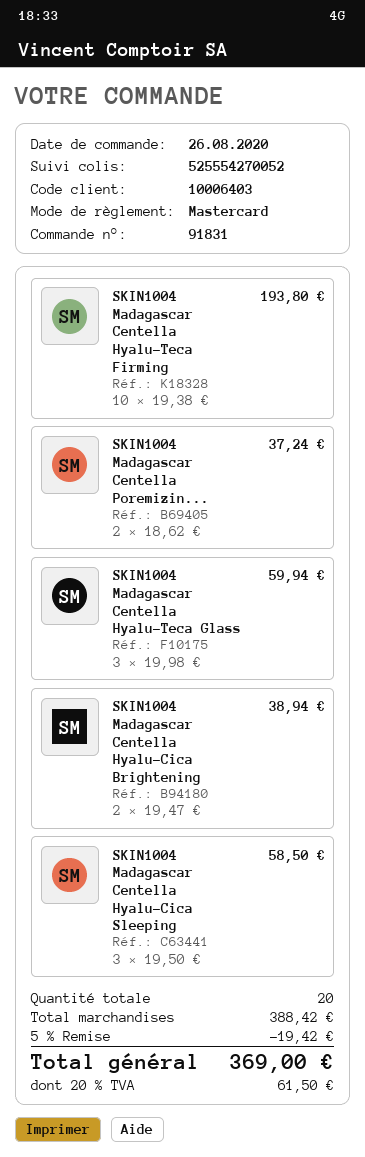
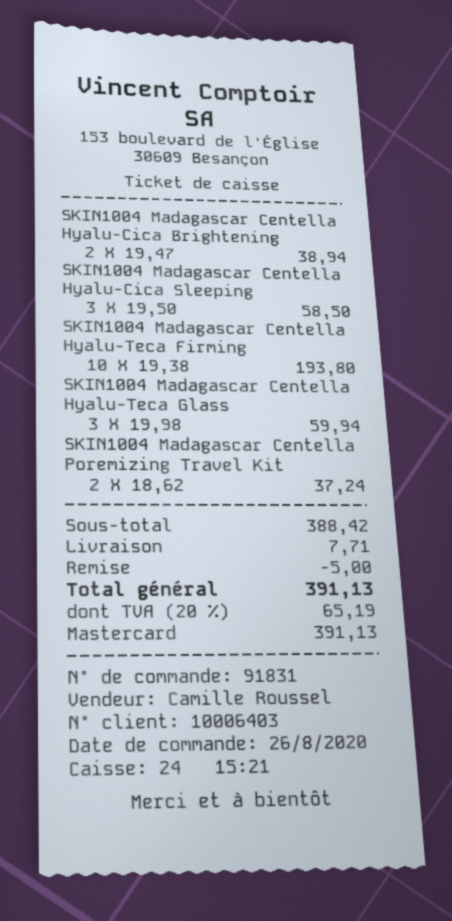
discount: 19.42 -> 5.00
shipping: none -> 7.71
tax: 20% = 61.50 -> 20% = 65.19
total: 369.00 -> 391.13

